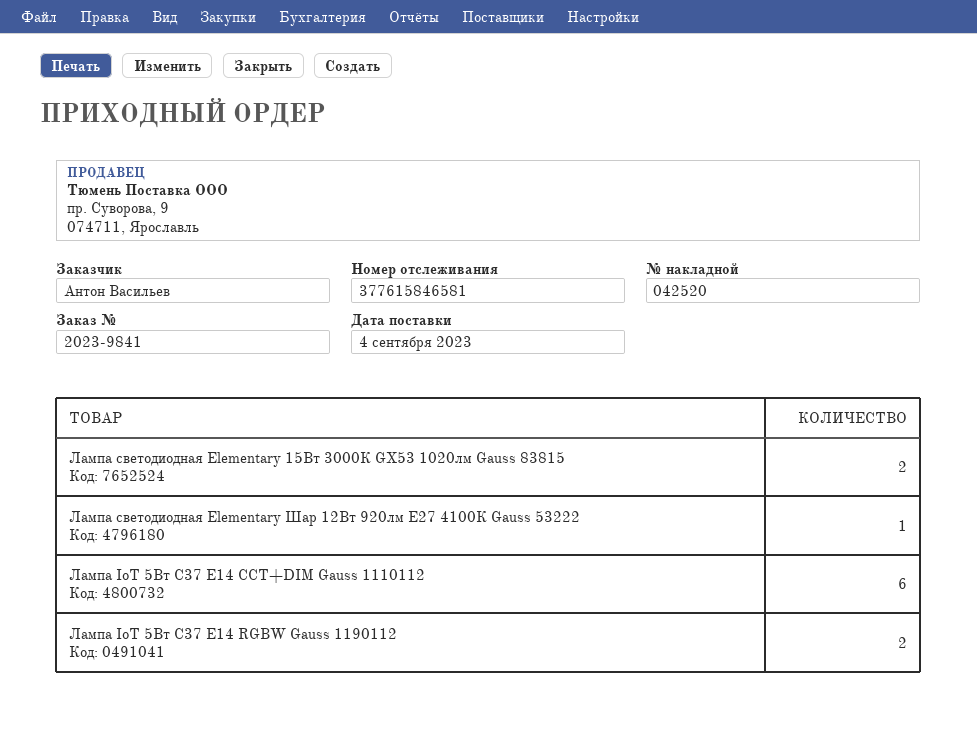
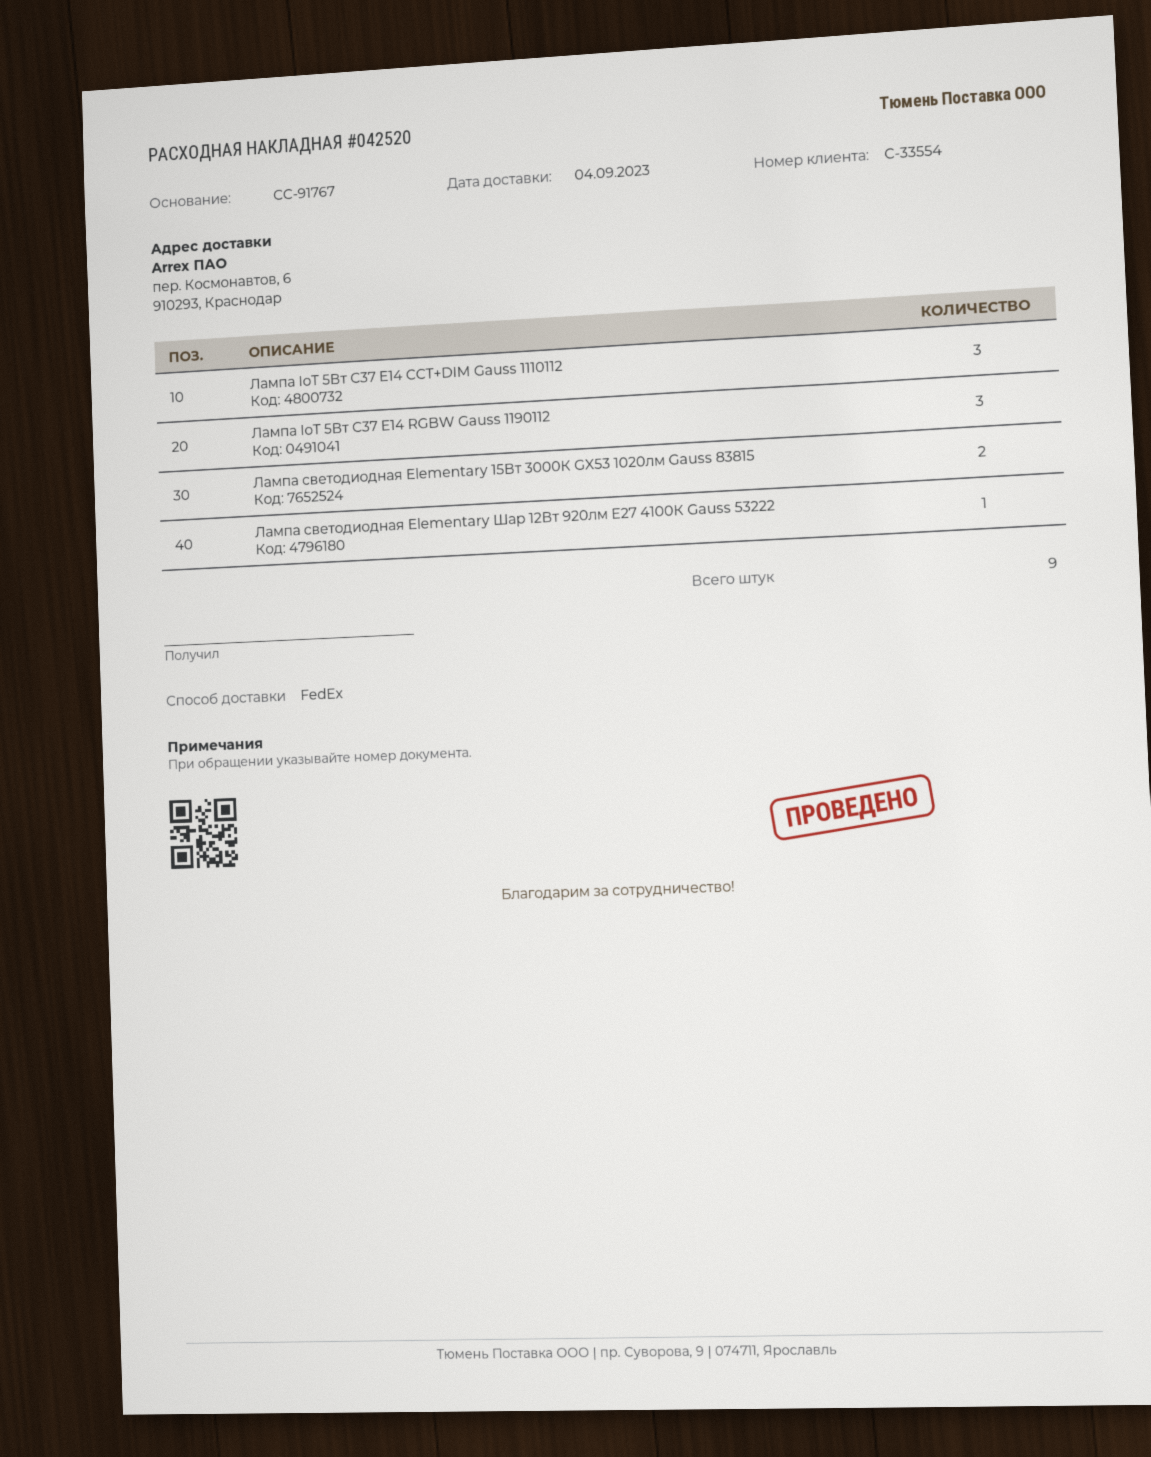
Лампа IoT 5Вт С37 E14 CCT+DIM Gauss 1110112: 6 -> 3
Лампа IoT 5Вт С37 E14 RGBW Gauss 1190112: 2 -> 3

